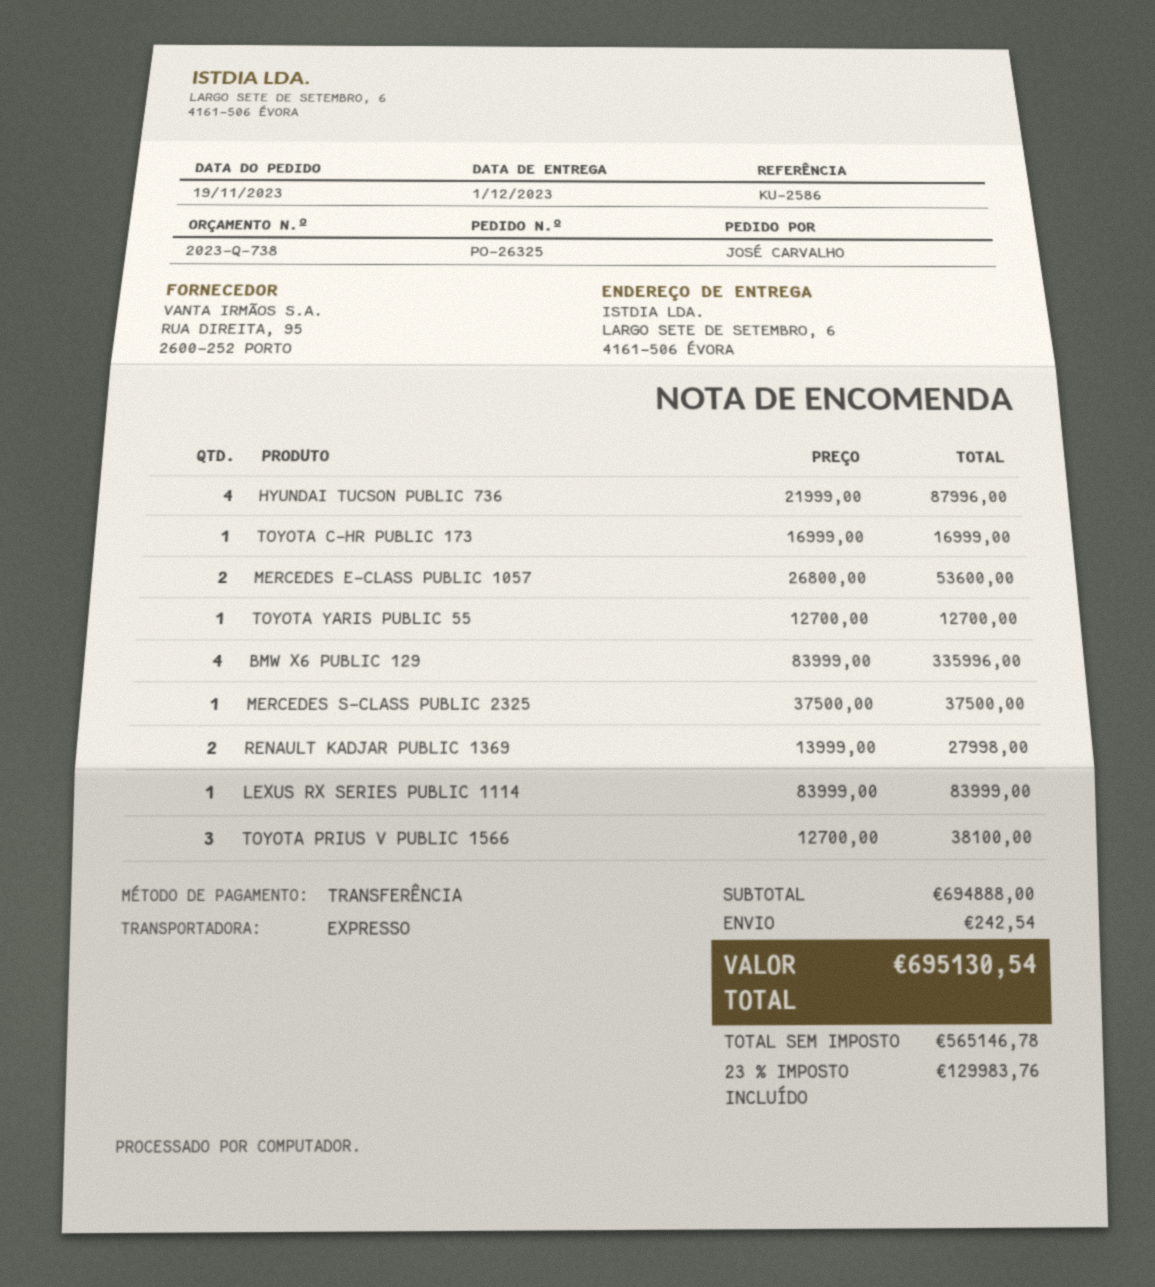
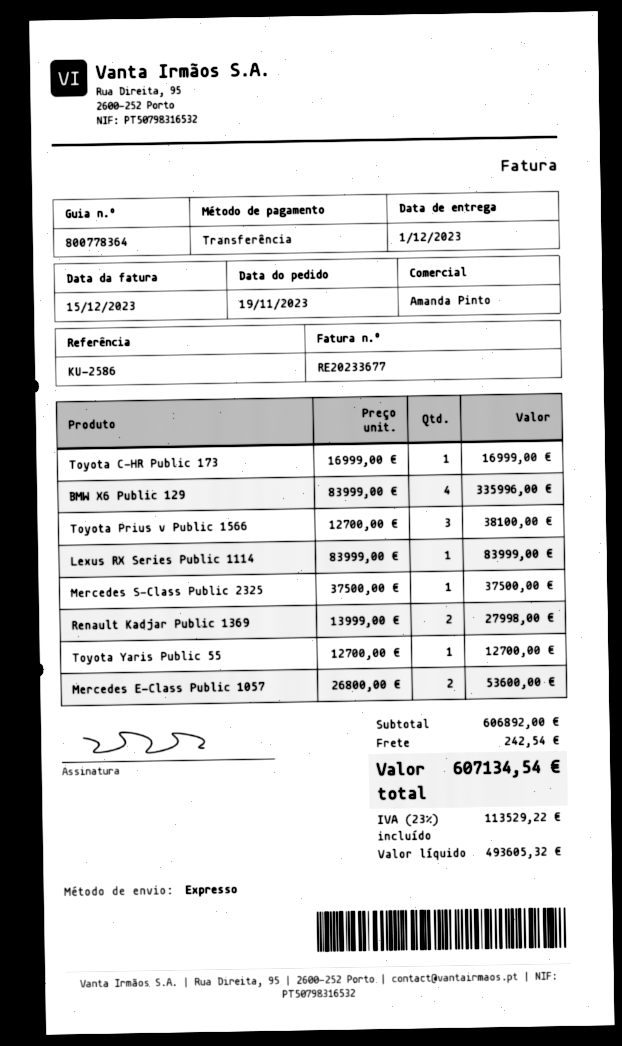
HYUNDAI TUCSON PUBLIC 736: 4 x 21999.00 = 87996.00 -> none
subtotal: 694888.00 -> 606892.00
net: 565146.78 -> 493605.32
tax: 23% = 129983.76 -> 23% = 113529.22
total: 695130.54 -> 607134.54

